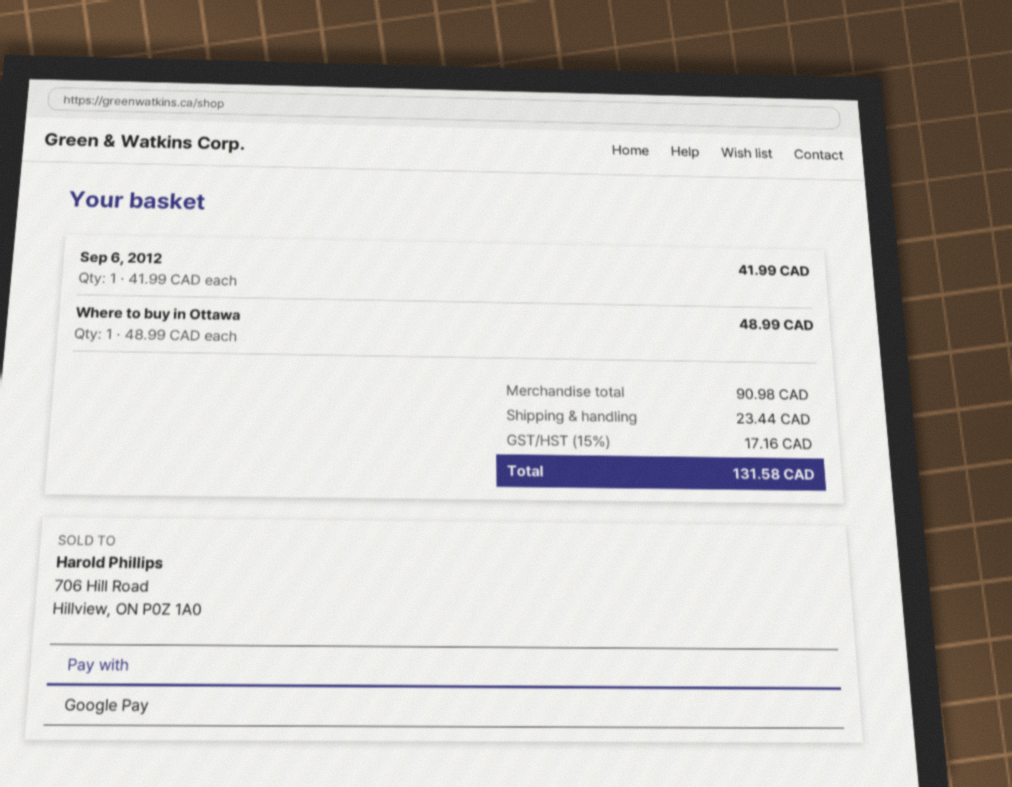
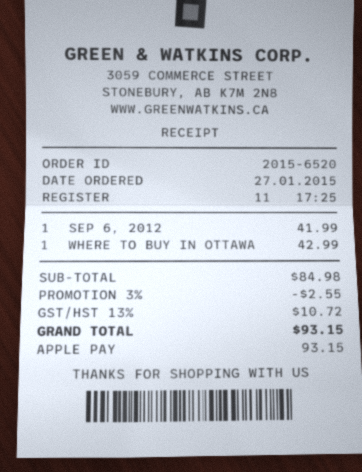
payment method: Google Pay -> Apple Pay
Where to buy in Ottawa: 1 for 48.99 -> 1 for 42.99
subtotal: 90.98 -> 84.98
discount: none -> 3% = 2.55
shipping: 23.44 -> none
tax: 15% = 17.16 -> 13% = 10.72
total: 131.58 -> 93.15

